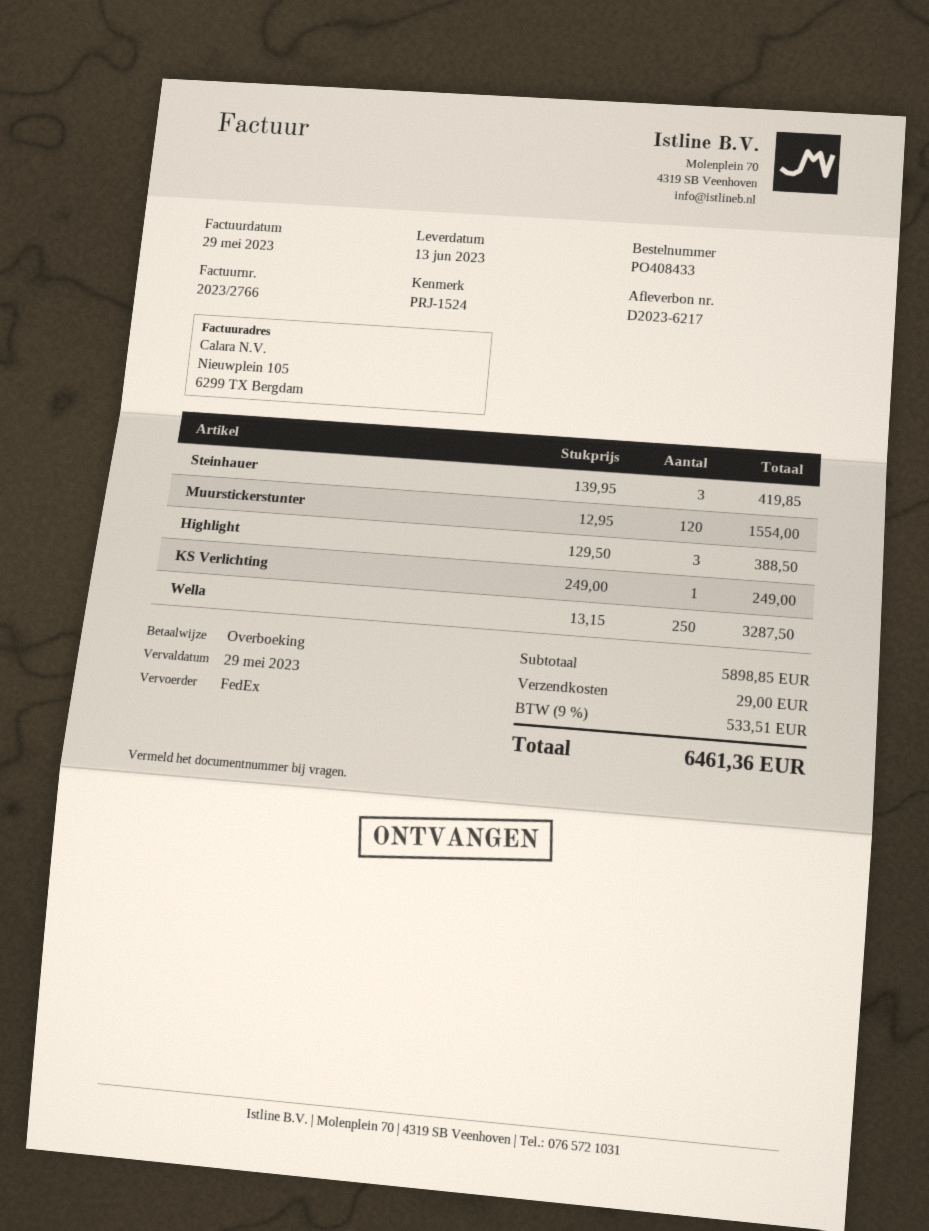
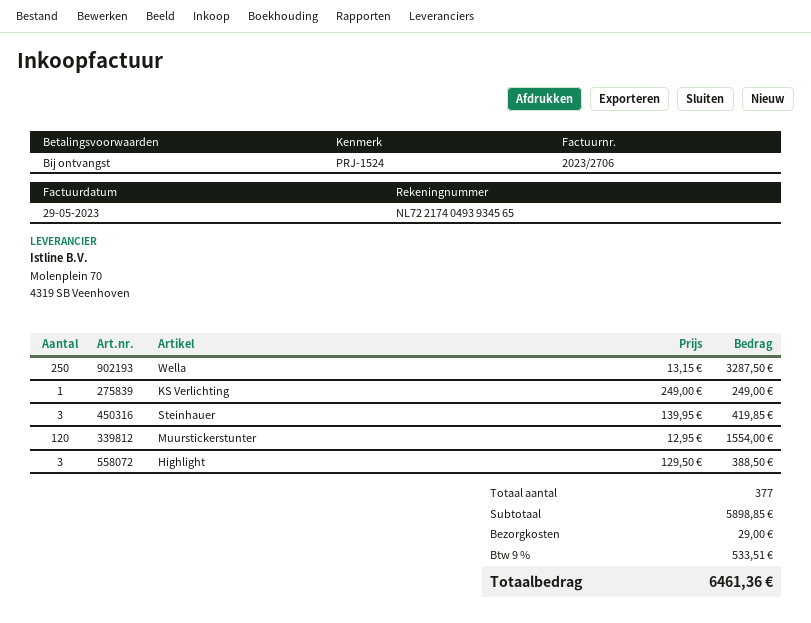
invoice number: 2023/2766 -> 2023/2706

